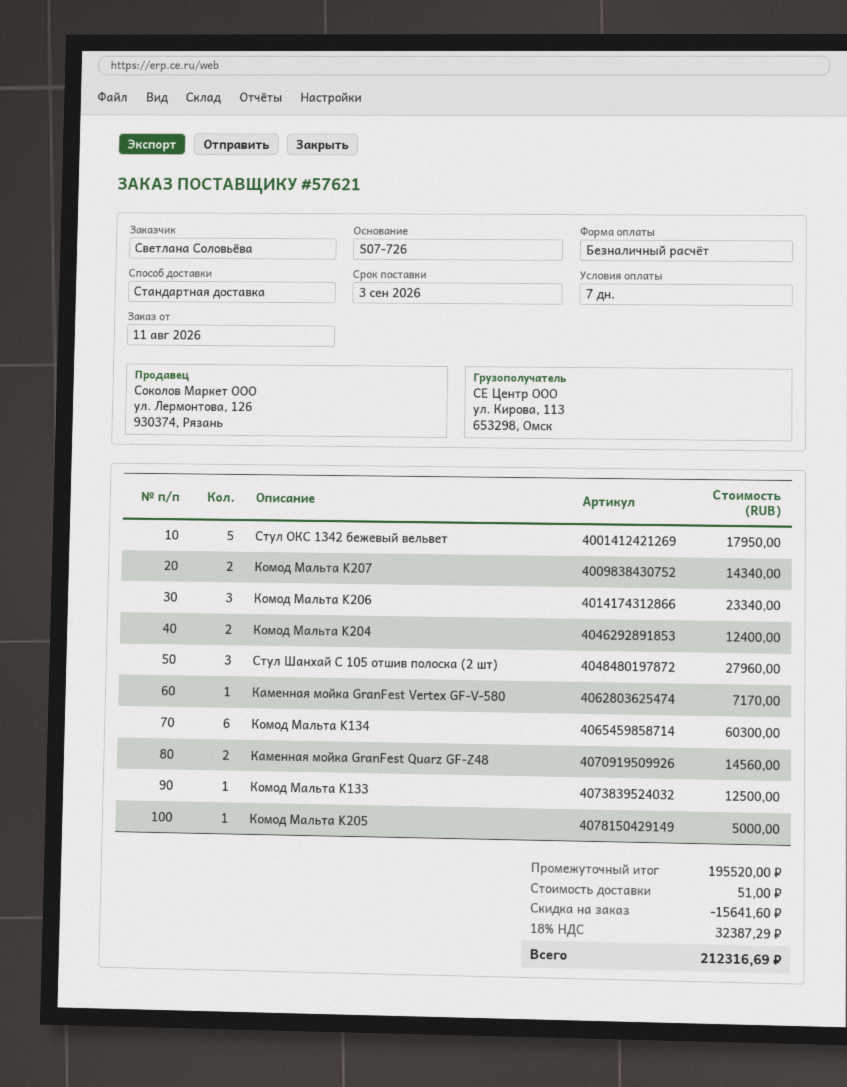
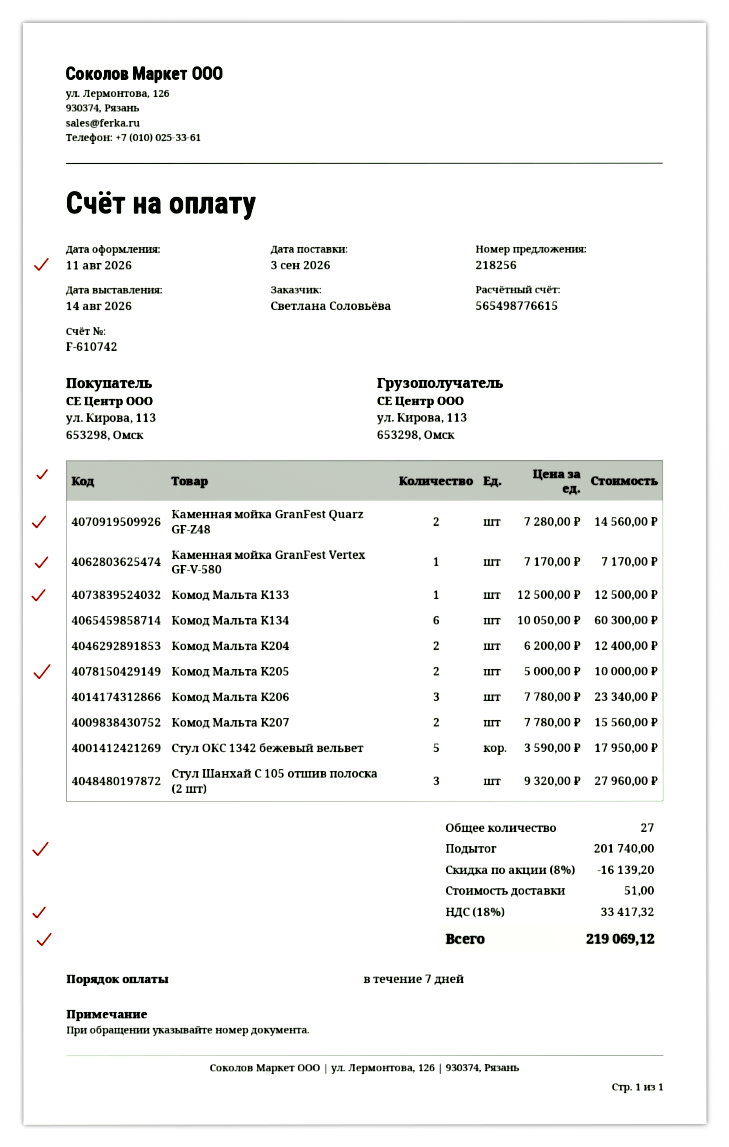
Комод Мальта K207: 2 for 14340.00 -> 2 for 15560.00
Комод Мальта K205: 1 for 5000.00 -> 2 for 10000.00
subtotal: 195520.00 -> 201740.00
discount: 15641.60 -> 16139.20
tax: 18% = 32387.29 -> 18% = 33417.32
total: 212316.69 -> 219069.12

